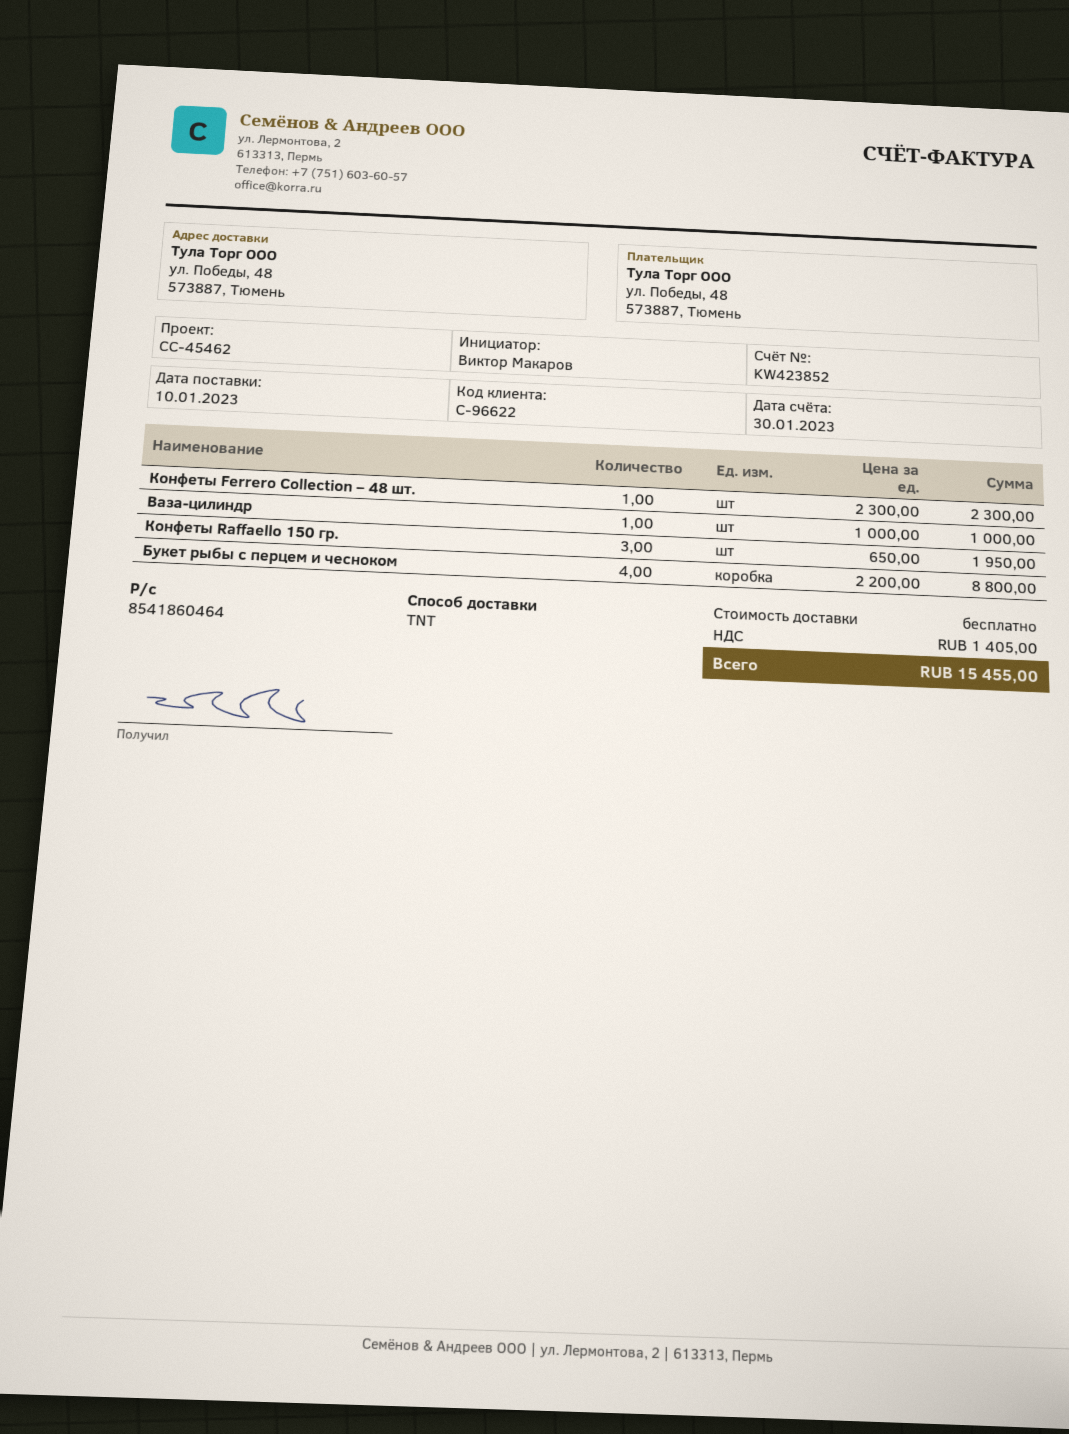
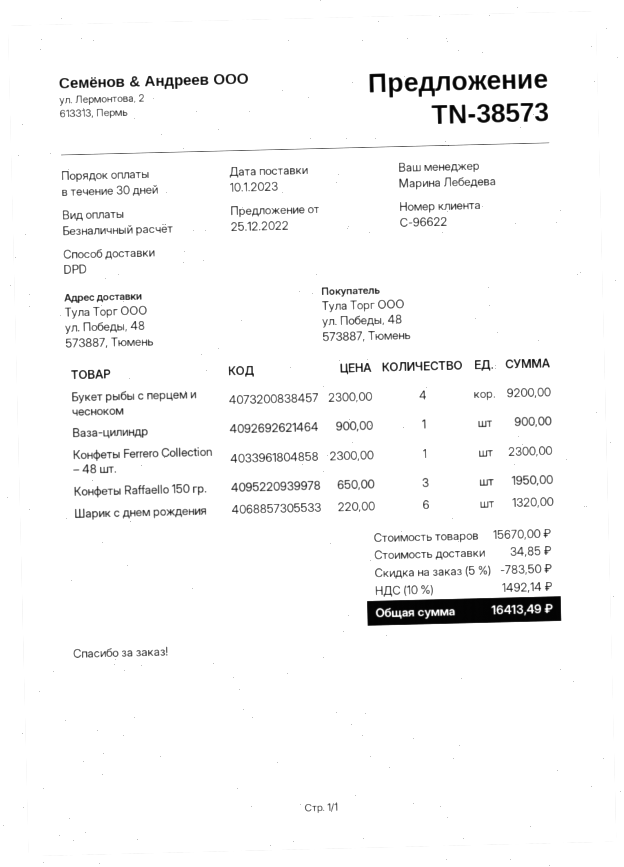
shipping method: TNT -> DPD
Ваза-цилиндр: 1 x 1000.00 = 1000.00 -> 1 x 900.00 = 900.00
Букет рыбы с перцем и чесноком: 4 x 2200.00 = 8800.00 -> 4 x 2300.00 = 9200.00
Шарик с днем рождения: none -> 6 x 220.00 = 1320.00
discount: none -> 5% = 783.50
shipping: 0.00 -> 34.85
tax: 1405.00 -> 1492.14
total: 15455.00 -> 16413.49

